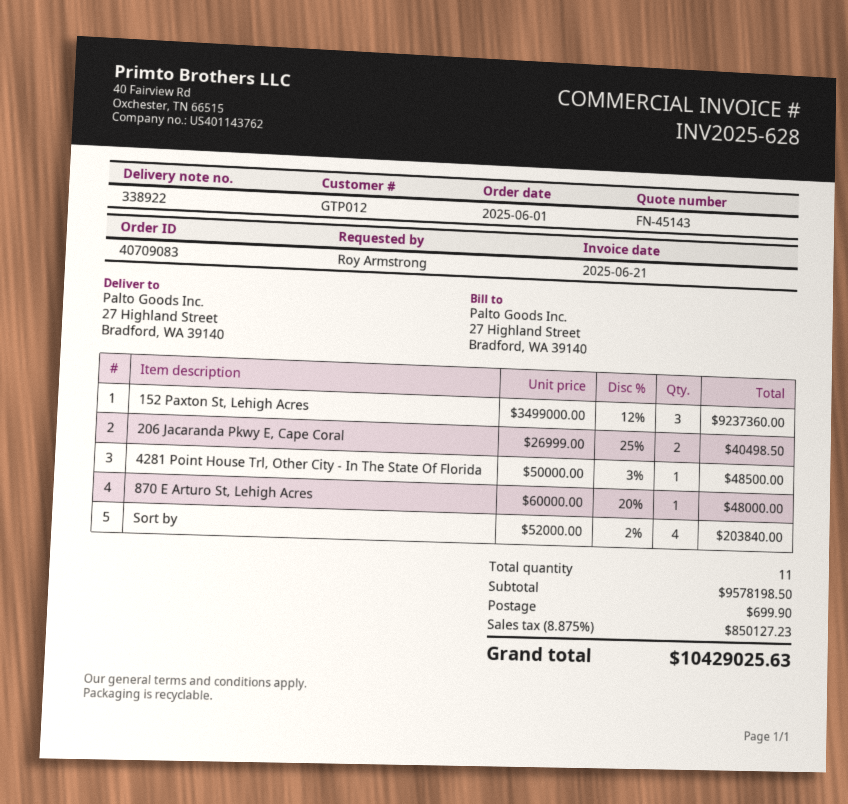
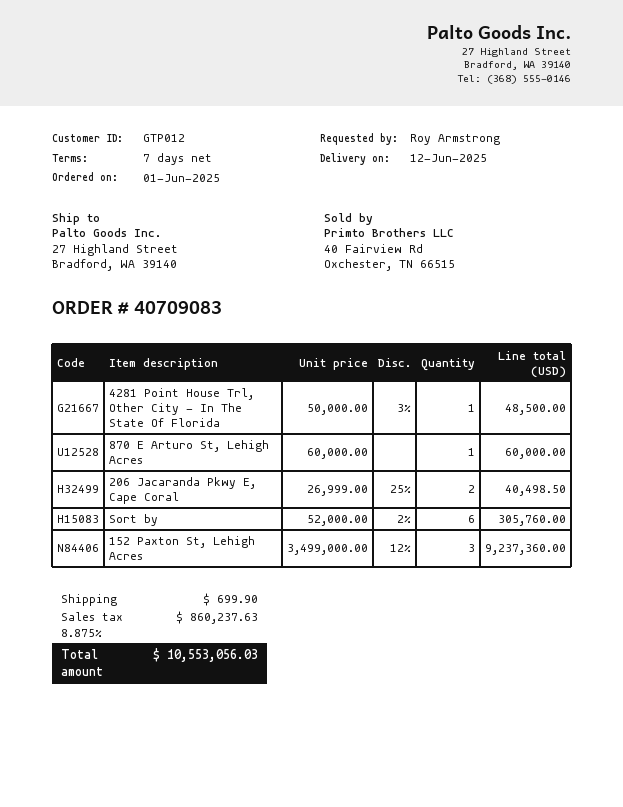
870 E Arturo St, Lehigh Acres: 1 x 60000.00 - 20% = 48000.00 -> 1 x 60000.00 = 60000.00
Sort by: 4 x 52000.00 - 2% = 203840.00 -> 6 x 52000.00 - 2% = 305760.00
tax: 8.875% = 850127.23 -> 8.875% = 860237.63
total: 10429025.63 -> 10553056.03

